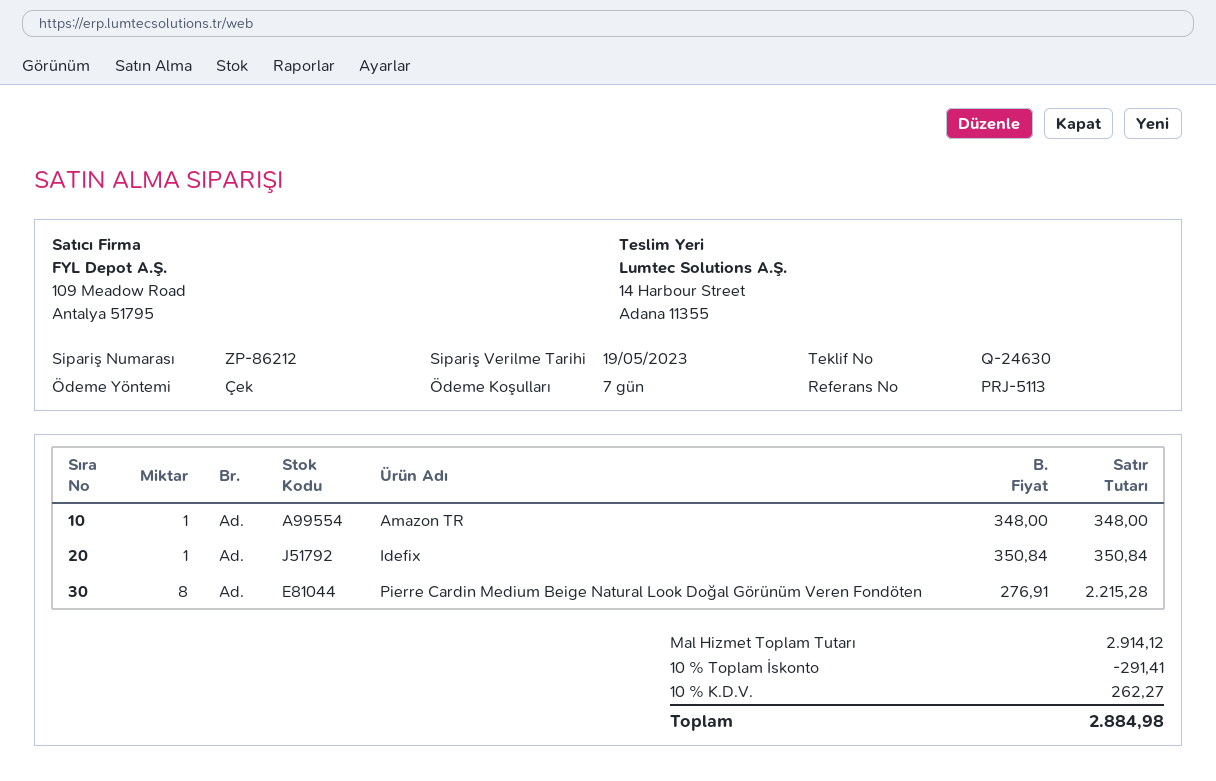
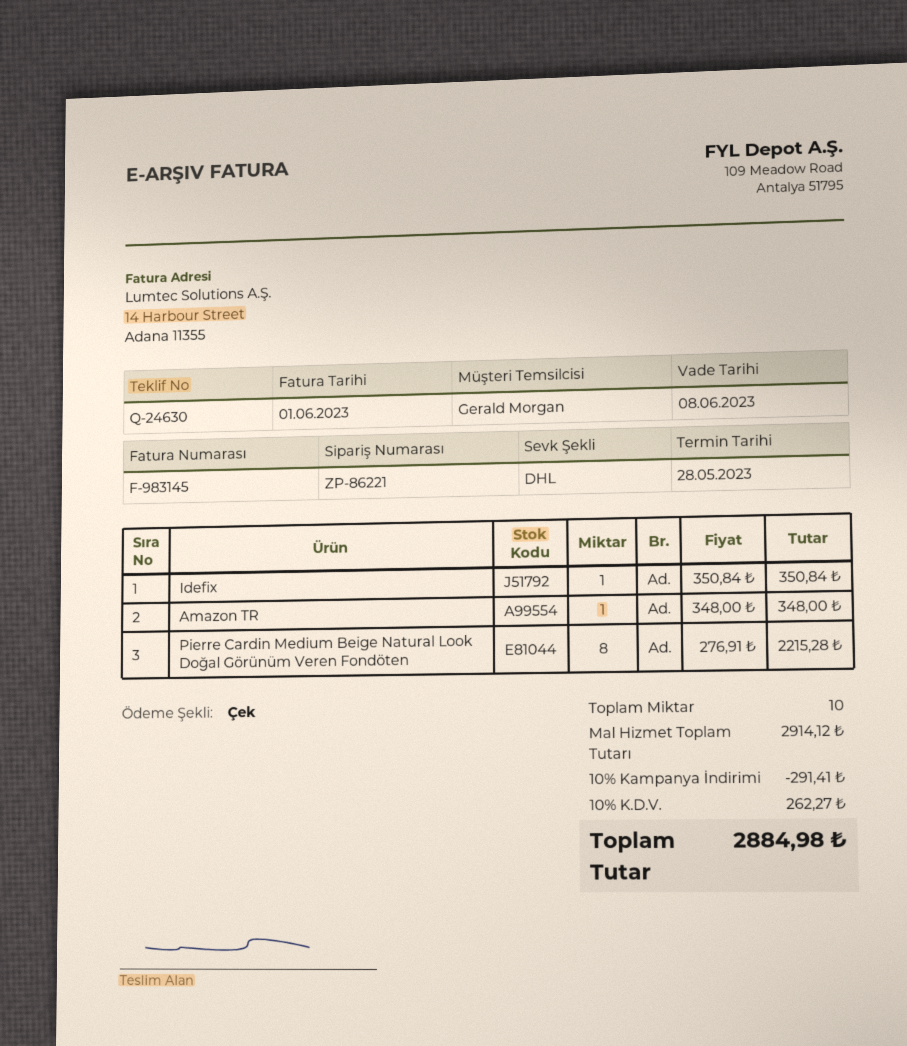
order number: ZP-86212 -> ZP-86221

